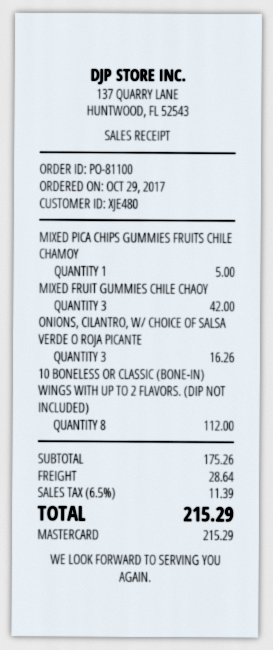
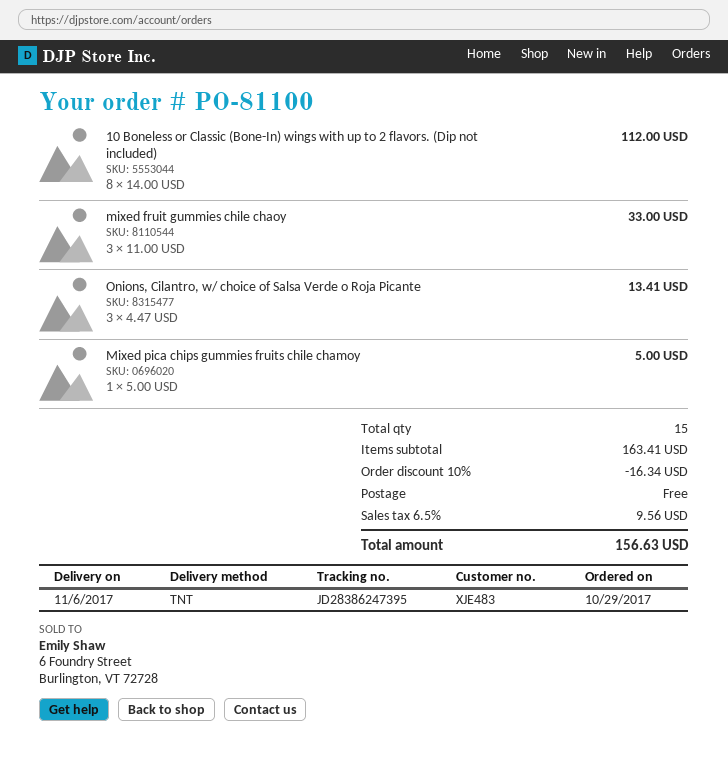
customer number: XJE480 -> XJE483
MIXED FRUIT GUMMIES CHILE CHAOY: 3 for 42.00 -> 3 for 33.00
ONIONS, CILANTRO, W/ CHOICE OF SALSA VERDE O ROJA PICANTE: 3 for 16.26 -> 3 for 13.41
subtotal: 175.26 -> 163.41
discount: none -> 10% = 16.34
shipping: 28.64 -> 0.00
tax: 6.5% = 11.39 -> 6.5% = 9.56
total: 215.29 -> 156.63

